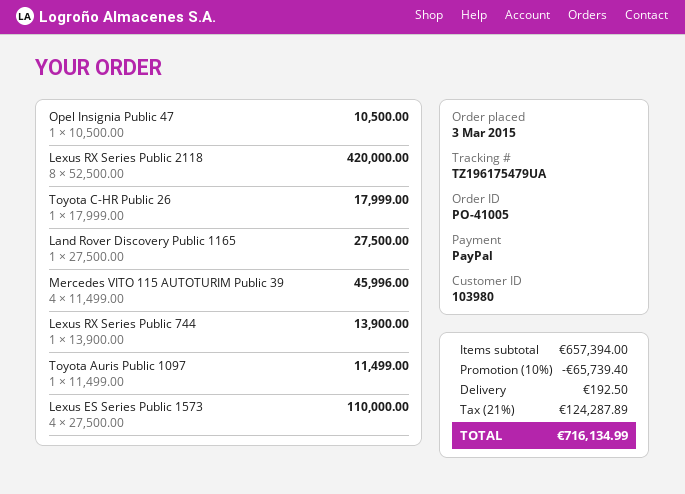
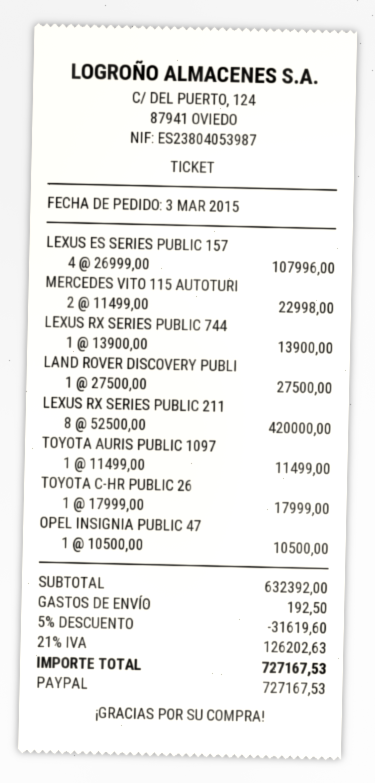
Mercedes VITO 115 AUTOTURIM Public 39: 4 x 11499.00 = 45996.00 -> 2 x 11499.00 = 22998.00
Lexus ES Series Public 1573: 4 x 27500.00 = 110000.00 -> 4 x 26999.00 = 107996.00
subtotal: 657394.00 -> 632392.00
discount: 10% = 65739.40 -> 5% = 31619.60
tax: 21% = 124287.89 -> 21% = 126202.63
total: 716134.99 -> 727167.53

